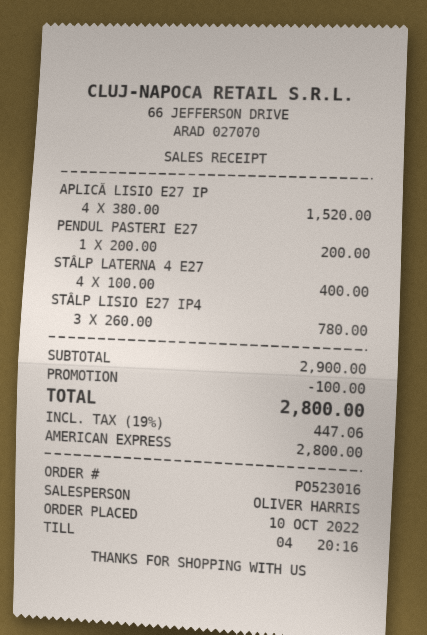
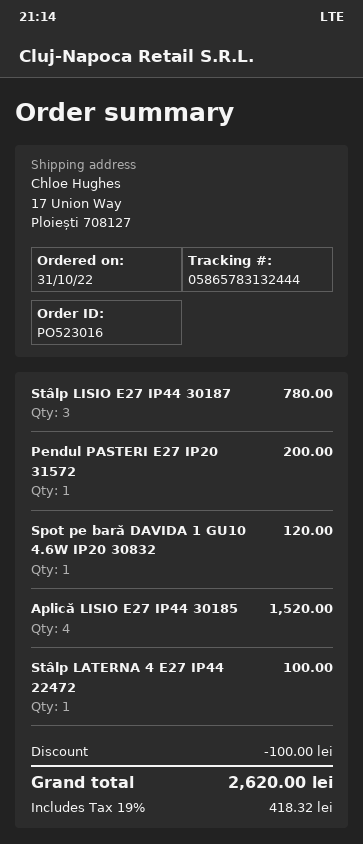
order date: 2022-10-10 -> 2022-10-31
STÂLP LATERNA 4 E27: 4 for 400.00 -> 1 for 100.00
Spot pe bară DAVIDA 1 GU10 4.6W IP20 30832: none -> 1 for 120.00
tax: 19% = 447.06 -> 19% = 418.32
total: 2800.00 -> 2620.00

